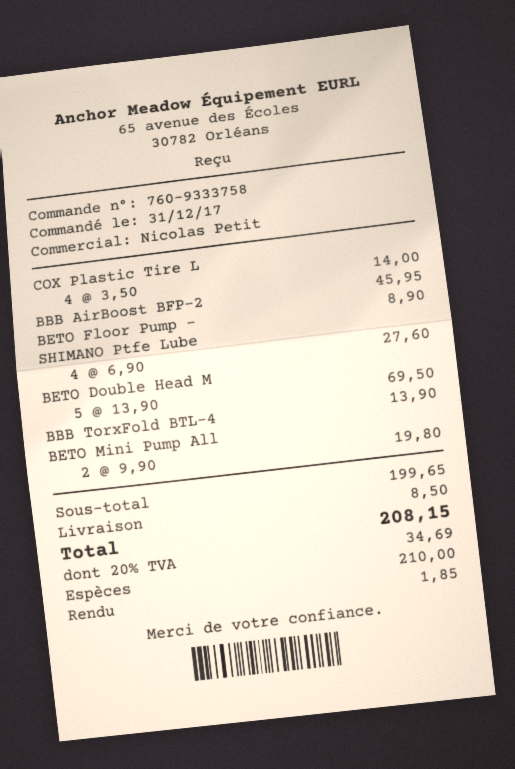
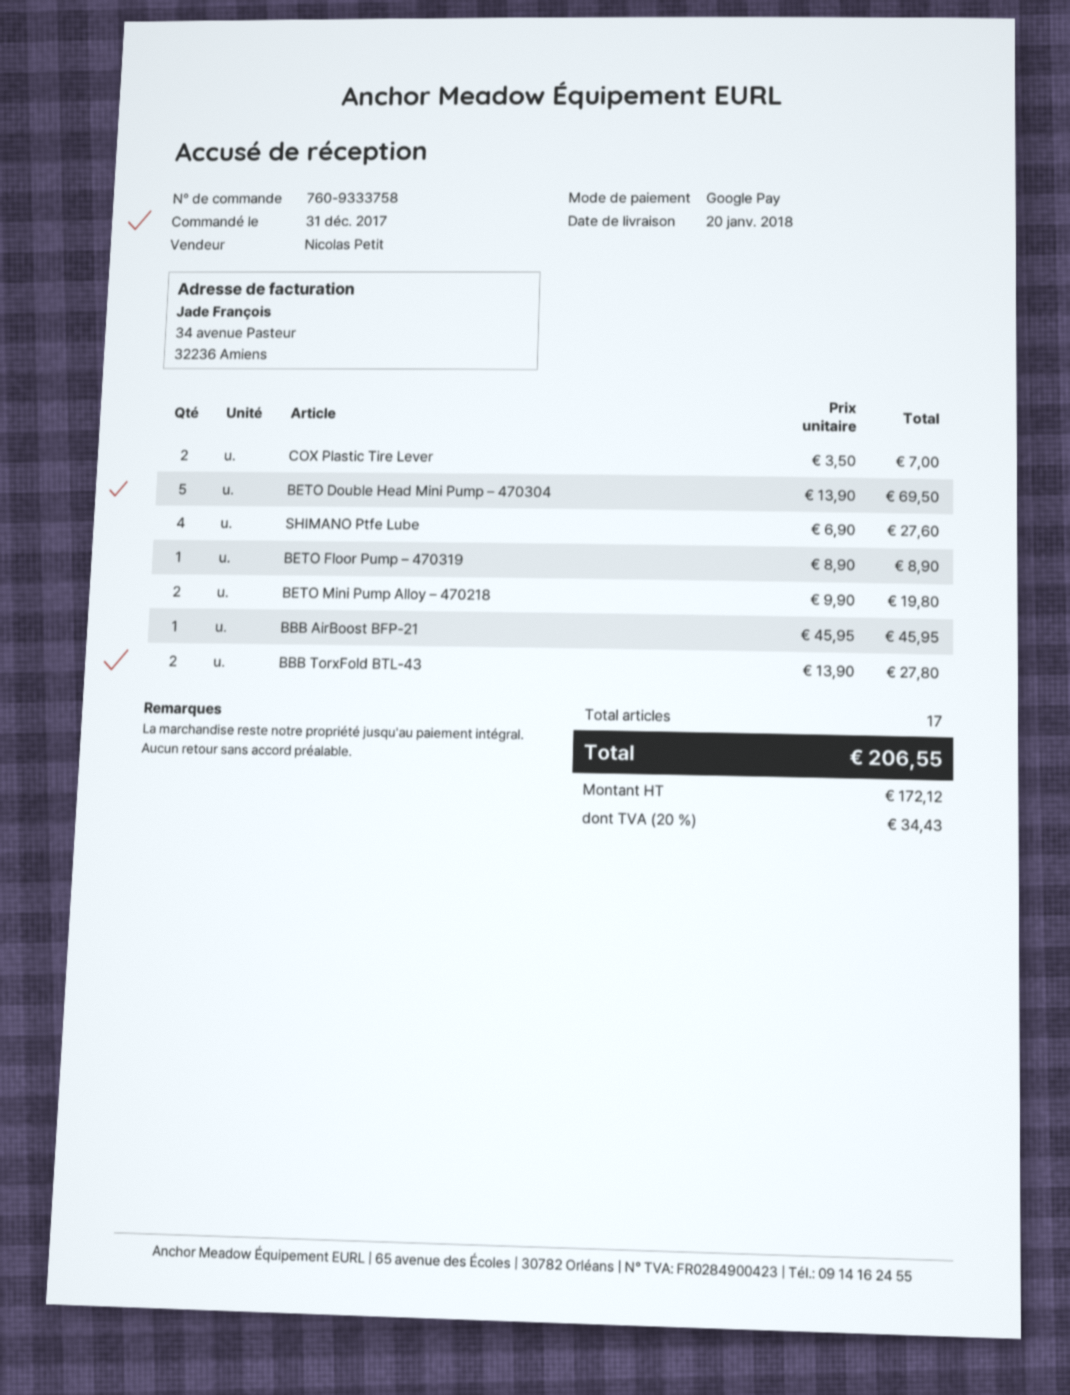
payment method: cash -> Google Pay
COX Plastic Tire L: 4 x 3.50 = 14.00 -> 2 x 3.50 = 7.00
BBB TorxFold BTL-4: 1 x 13.90 = 13.90 -> 2 x 13.90 = 27.80
shipping: 8.50 -> none
tax: 20% = 34.69 -> 20% = 34.43
total: 208.15 -> 206.55

